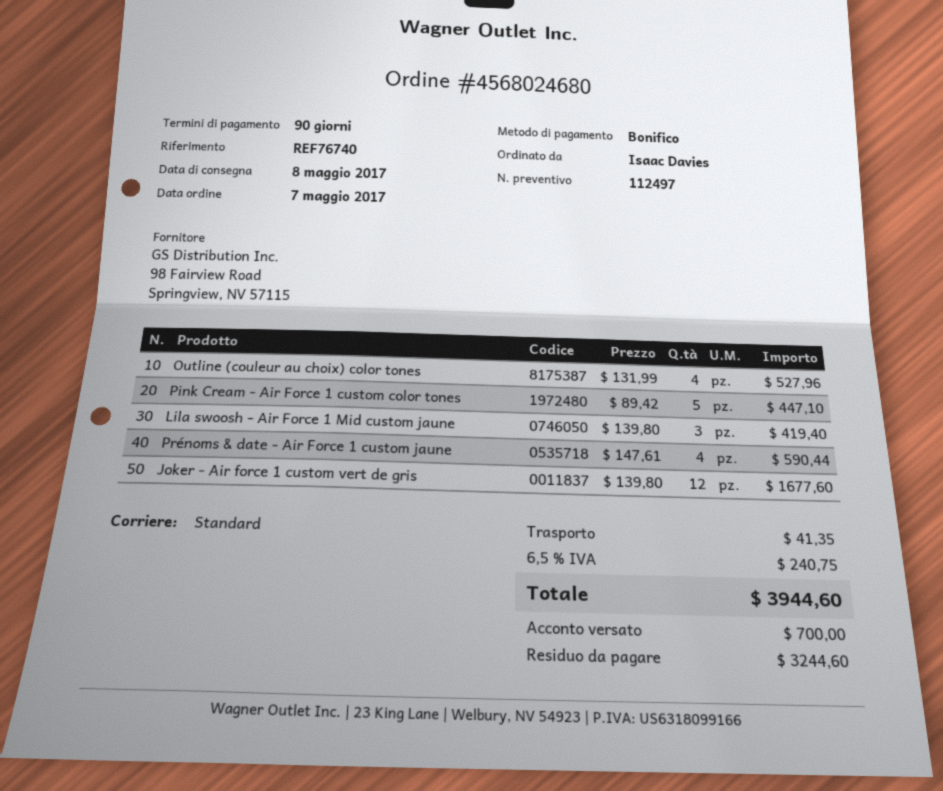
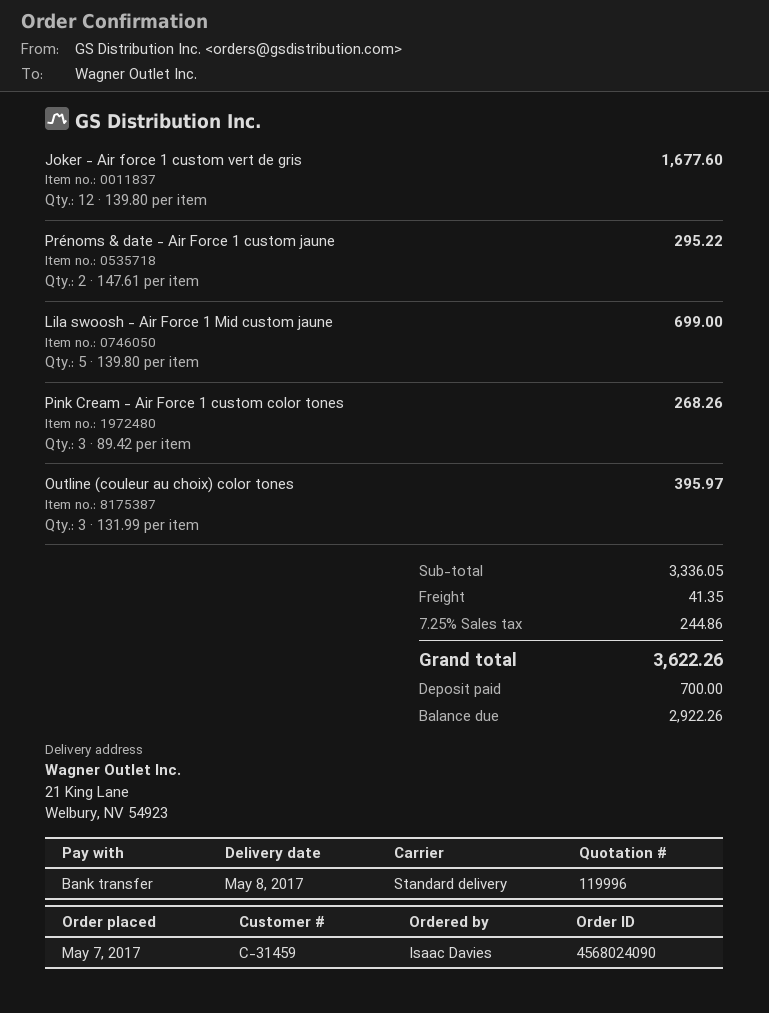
quote number: 112497 -> 119996
order number: 4568024680 -> 4568024090
Outline (couleur au choix) color tones: 4 x 131.99 = 527.96 -> 3 x 131.99 = 395.97
Pink Cream - Air Force 1 custom color tones: 5 x 89.42 = 447.10 -> 3 x 89.42 = 268.26
Lila swoosh - Air Force 1 Mid custom jaune: 3 x 139.80 = 419.40 -> 5 x 139.80 = 699.00
Prénoms & date - Air Force 1 custom jaune: 4 x 147.61 = 590.44 -> 2 x 147.61 = 295.22
tax: 6.5% = 240.75 -> 7.25% = 244.86
total: 3944.60 -> 3622.26
balance: 3244.60 -> 2922.26

